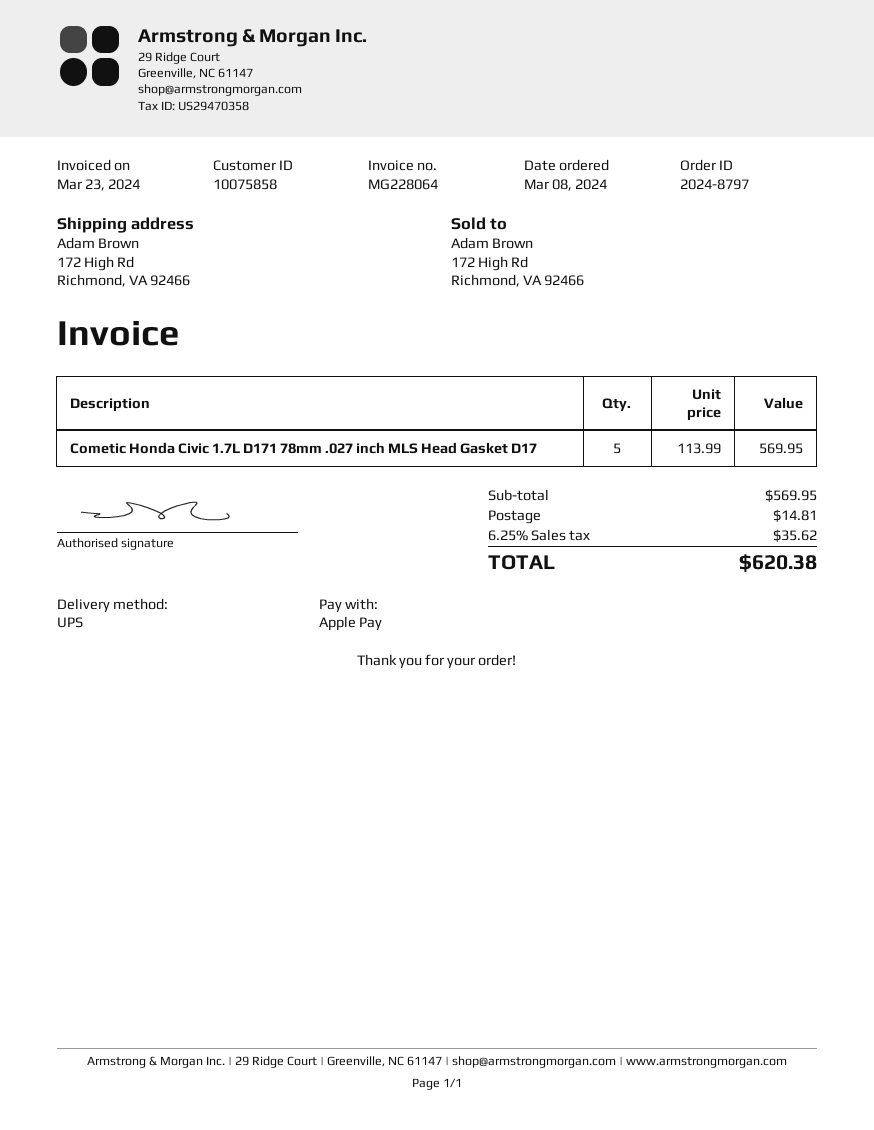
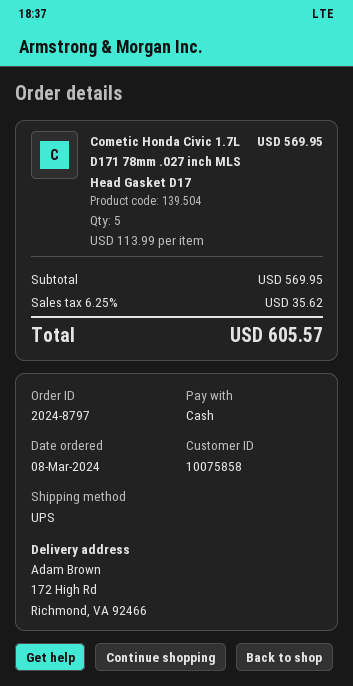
payment method: Apple Pay -> cash
shipping: 14.81 -> none
total: 620.38 -> 605.57

